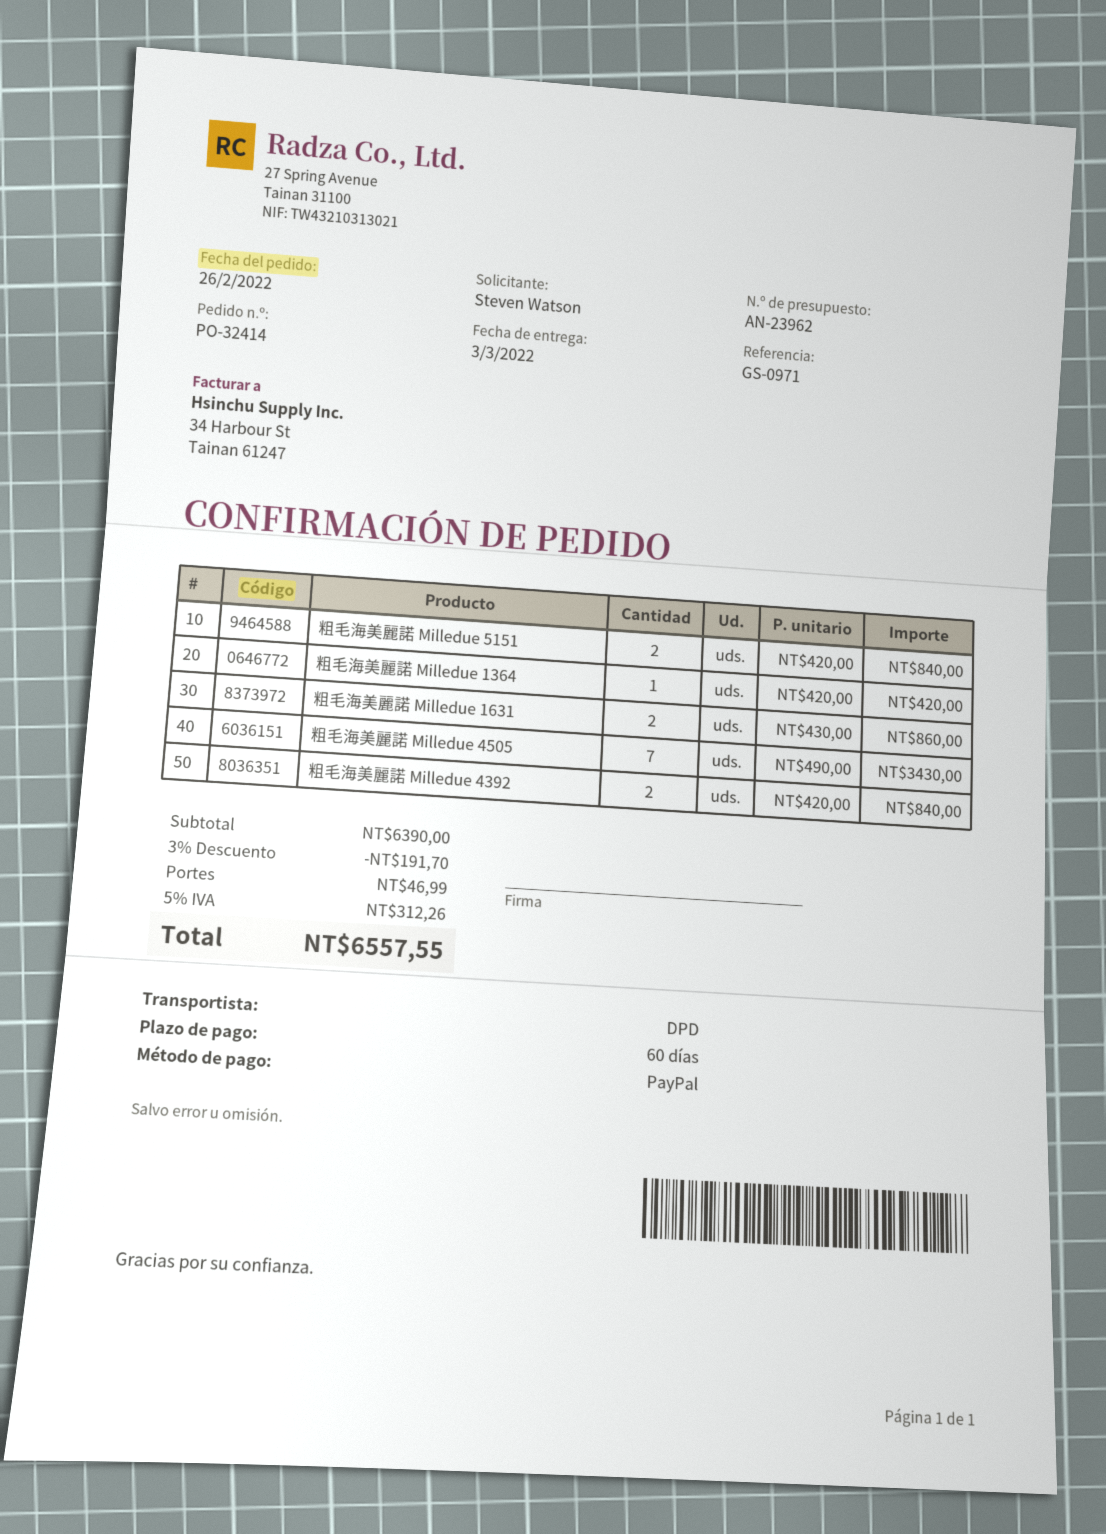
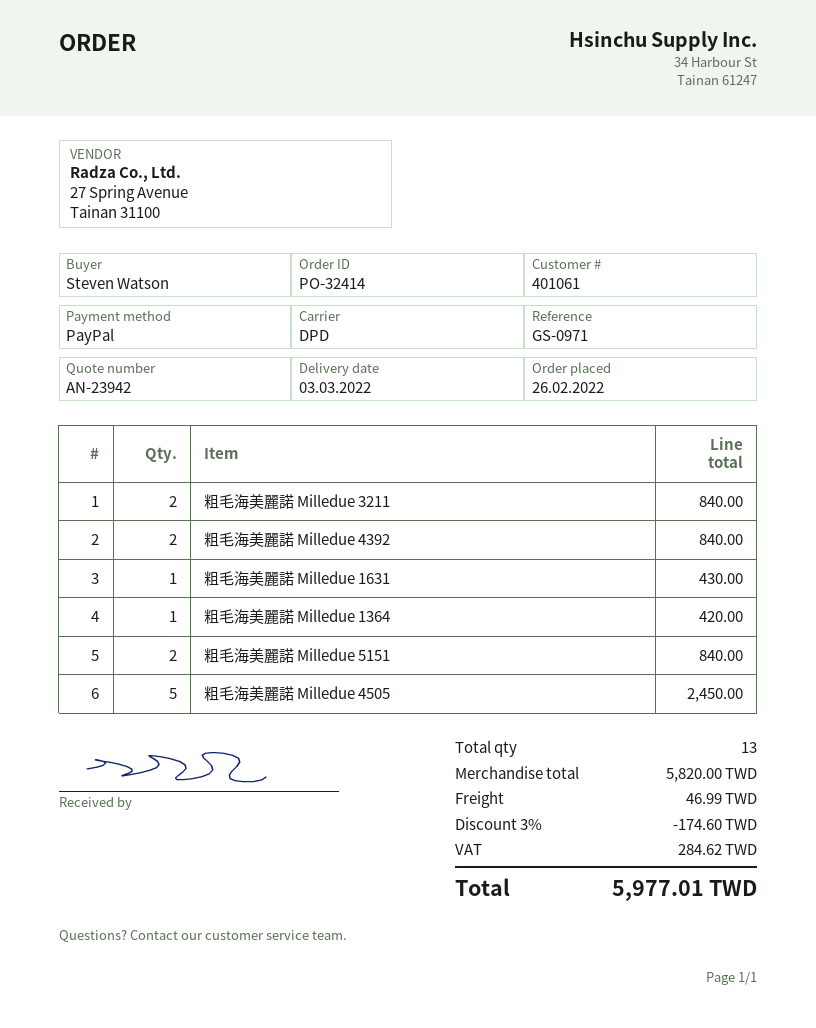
quote number: AN-23962 -> AN-23942
粗毛海美麗諾 Milledue 1631: 2 for 860.00 -> 1 for 430.00
粗毛海美麗諾 Milledue 4505: 7 for 3430.00 -> 5 for 2450.00
粗毛海美麗諾 Milledue 3211: none -> 2 for 840.00
subtotal: 6390.00 -> 5820.00
discount: 3% = 191.70 -> 3% = 174.60
tax: 312.26 -> 284.62
total: 6557.55 -> 5977.01

